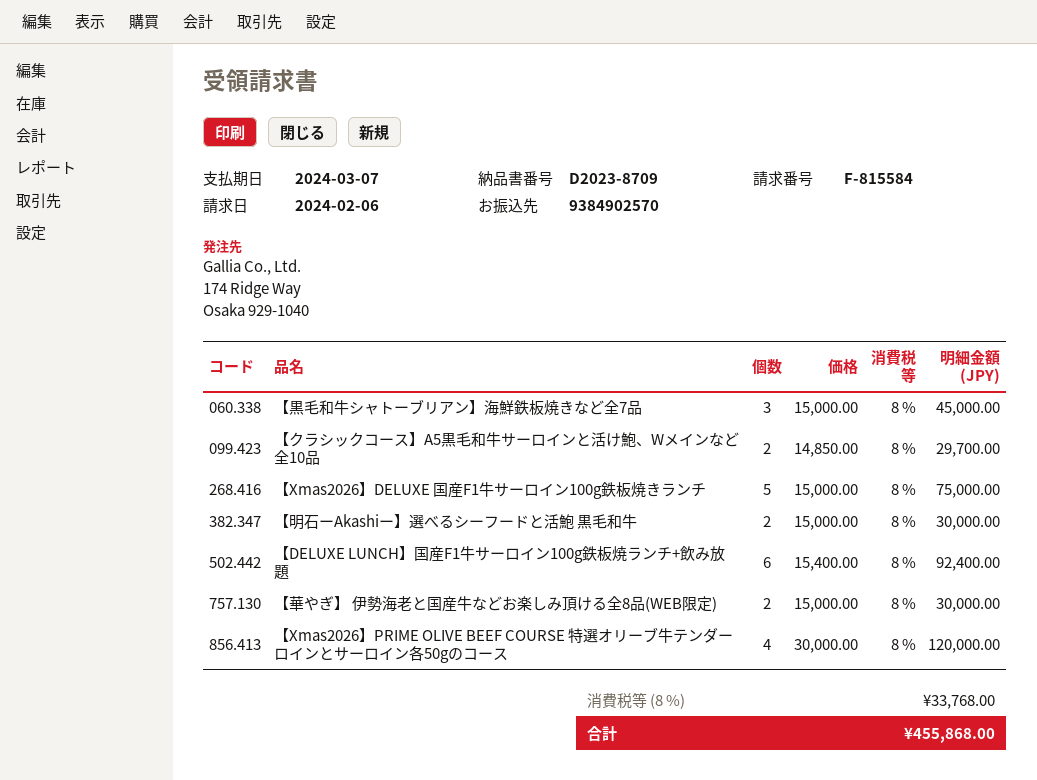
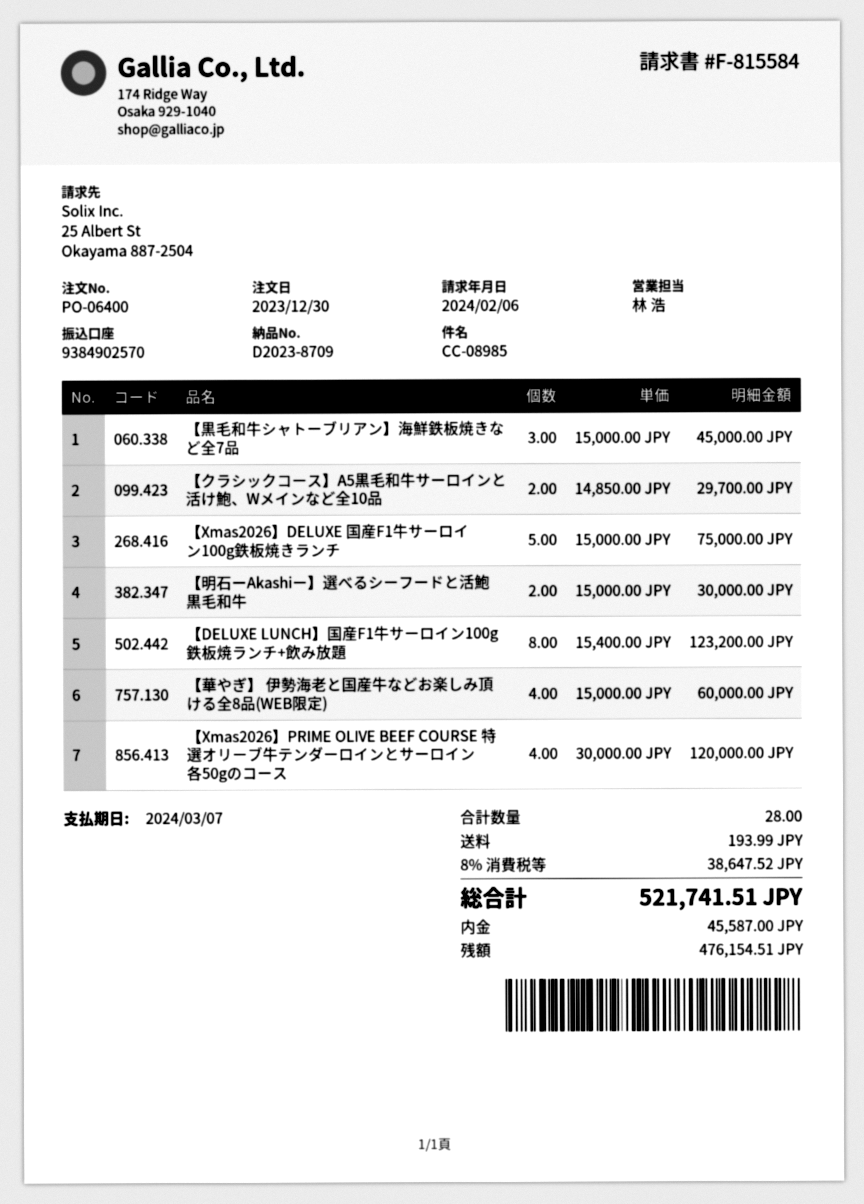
【DELUXE LUNCH】国産F1牛サーロイン100g鉄板焼ランチ+飲み放題: 6 x 15400.00 = 92400.00 -> 8 x 15400.00 = 123200.00
【華やぎ】 伊勢海老と国産牛などお楽しみ頂ける全8品(WEB限定): 2 x 15000.00 = 30000.00 -> 4 x 15000.00 = 60000.00
shipping: none -> 193.99
tax: 8% = 33768.00 -> 8% = 38647.52
total: 455868.00 -> 521741.51

